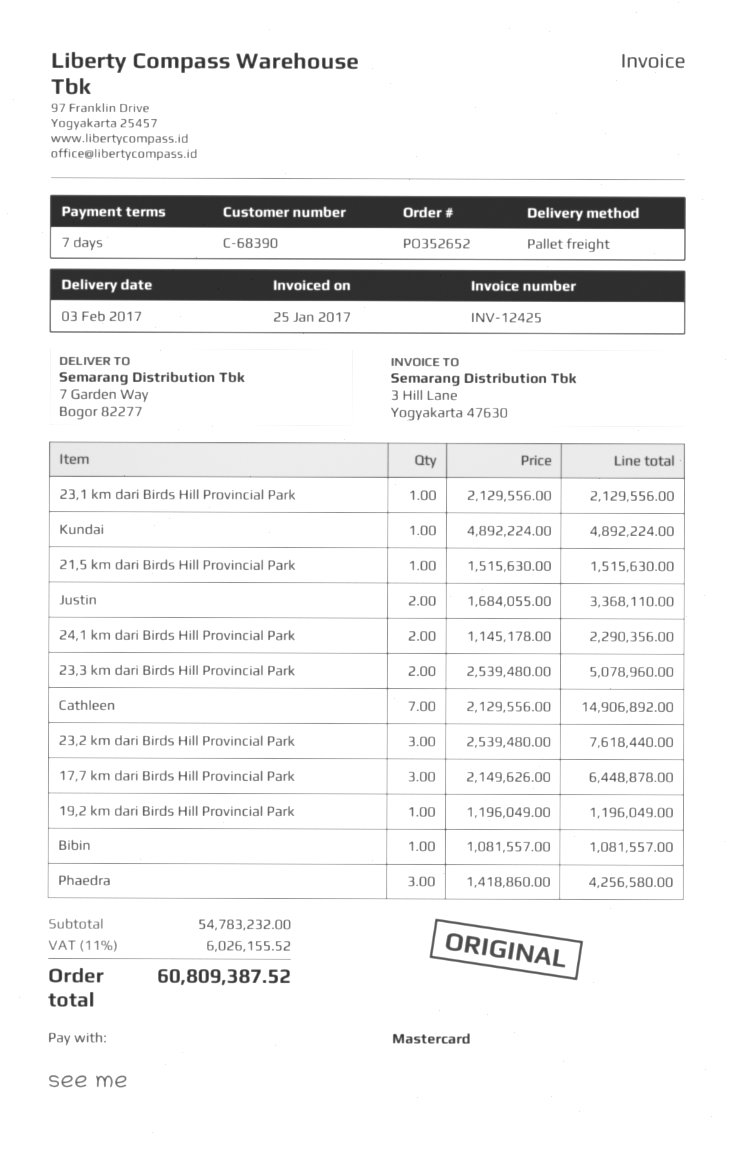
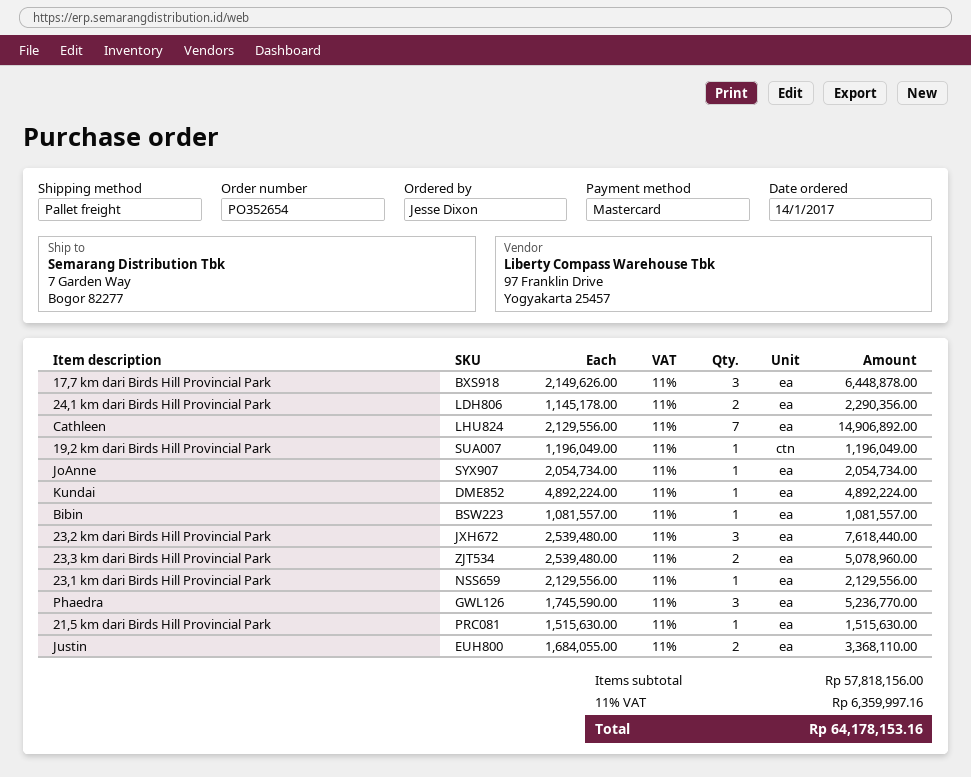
order number: PO352652 -> PO352654
Phaedra: 3 x 1418860.00 = 4256580.00 -> 3 x 1745590.00 = 5236770.00
JoAnne: none -> 1 x 2054734.00 = 2054734.00
subtotal: 54783232.00 -> 57818156.00
tax: 11% = 6026155.52 -> 11% = 6359997.16
total: 60809387.52 -> 64178153.16

